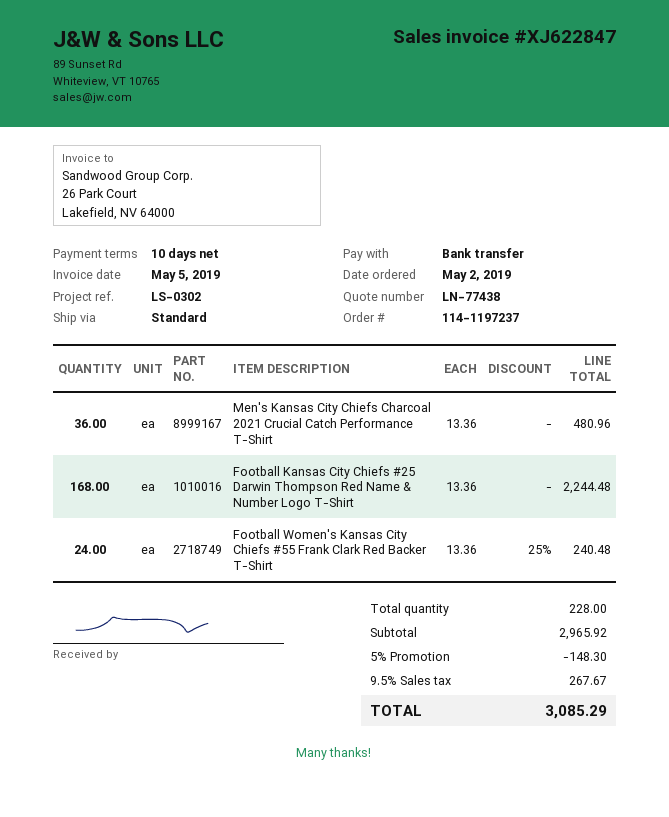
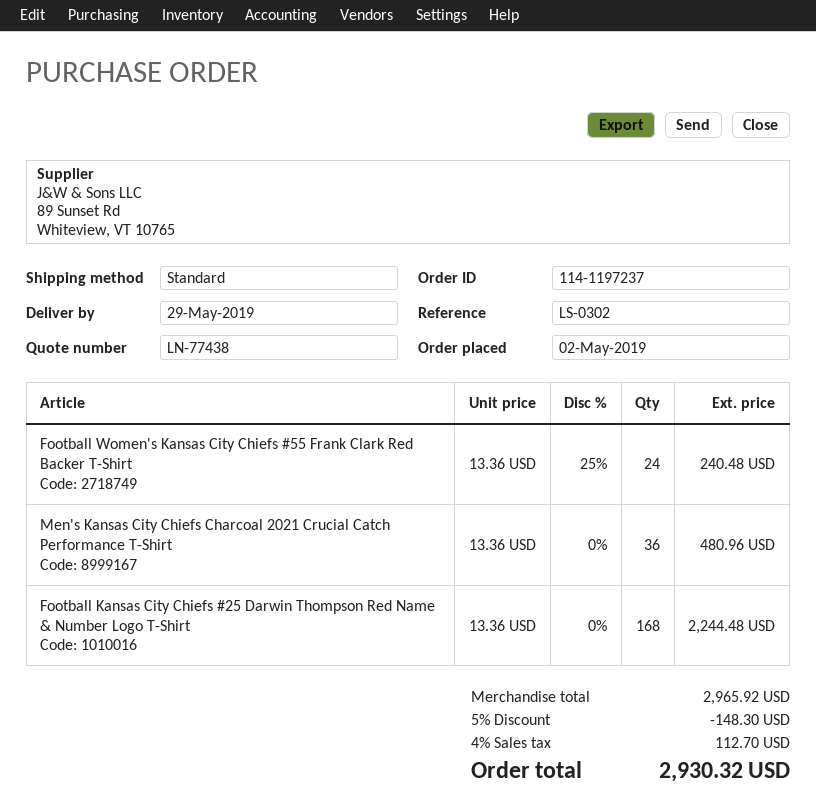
tax: 9.5% = 267.67 -> 4% = 112.70
total: 3085.29 -> 2930.32

